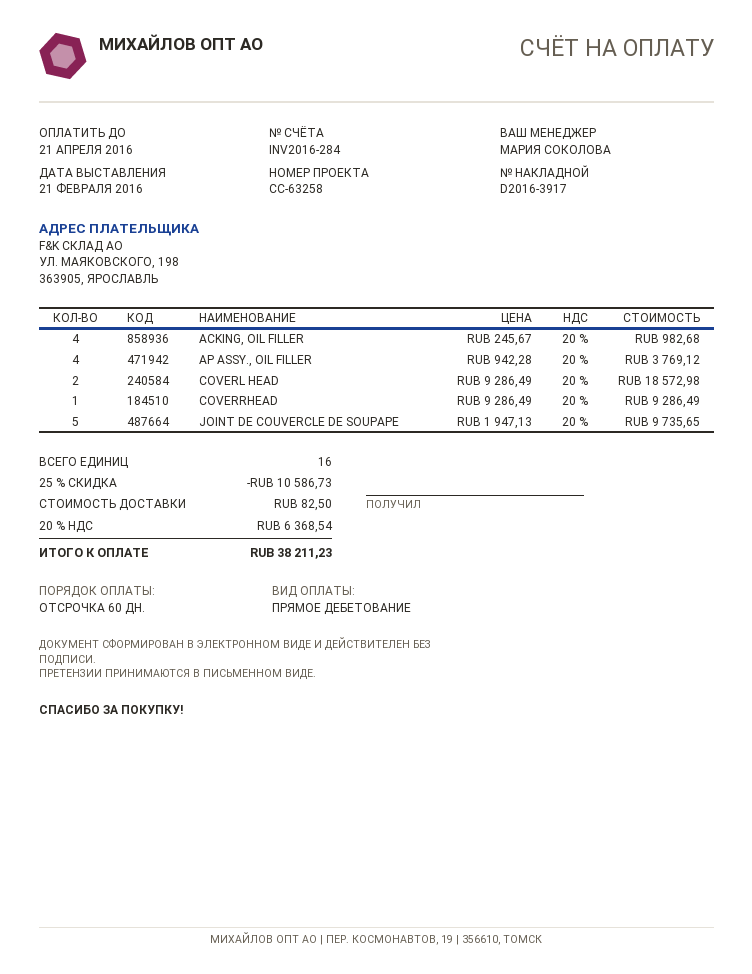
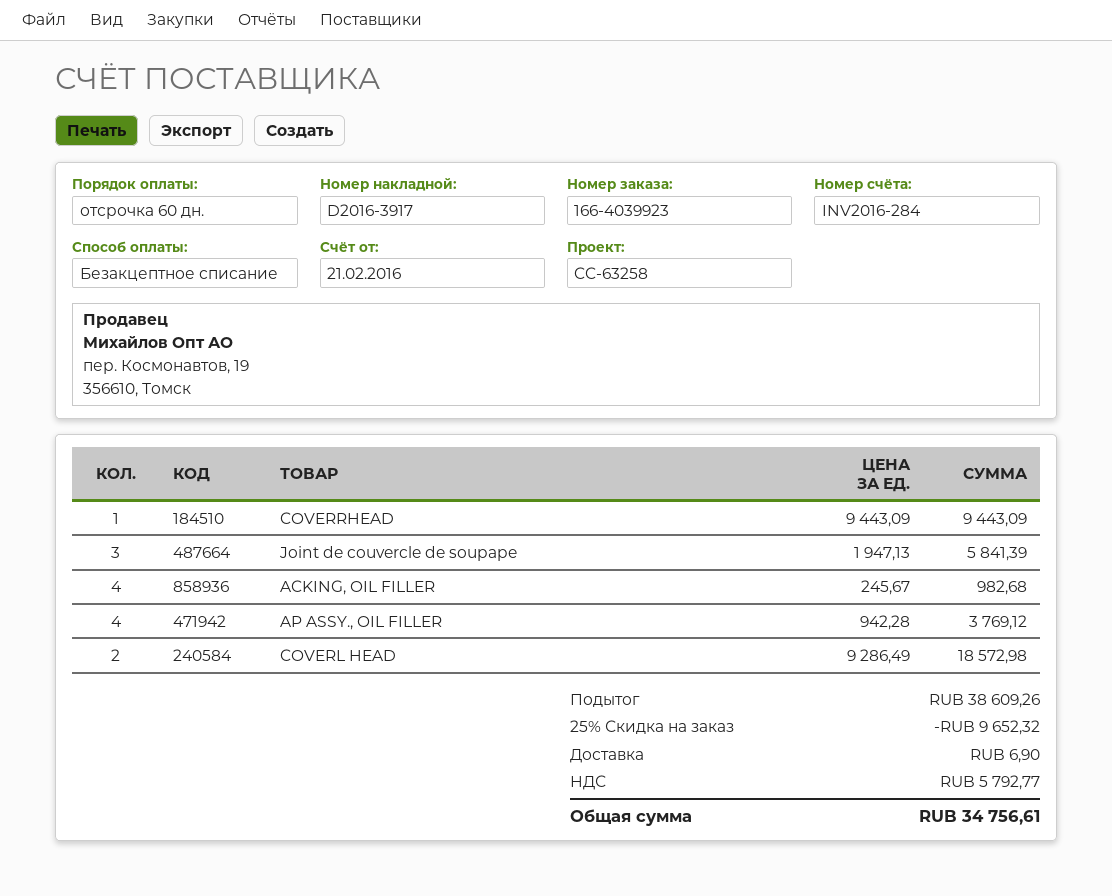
COVERRHEAD: 1 x 9286.49 = 9286.49 -> 1 x 9443.09 = 9443.09
JOINT DE COUVERCLE DE SOUPAPE: 5 x 1947.13 = 9735.65 -> 3 x 1947.13 = 5841.39
discount: 25% = 10586.73 -> 25% = 9652.32
shipping: 82.50 -> 6.90
tax: 6368.54 -> 5792.77
total: 38211.23 -> 34756.61

